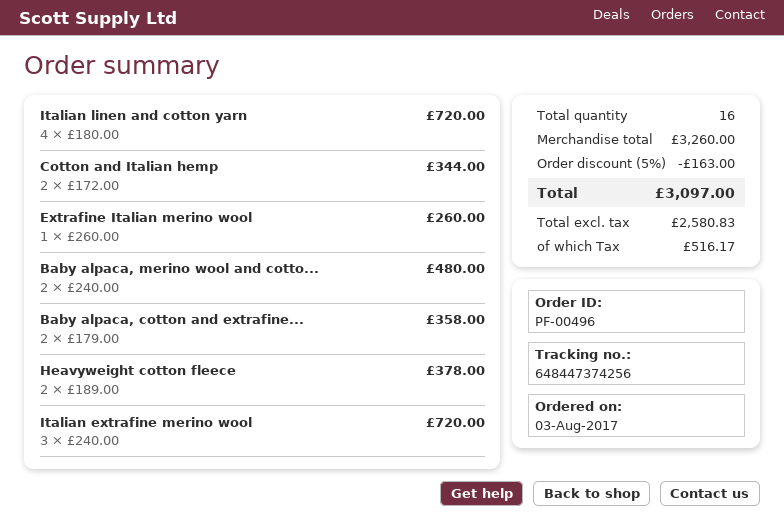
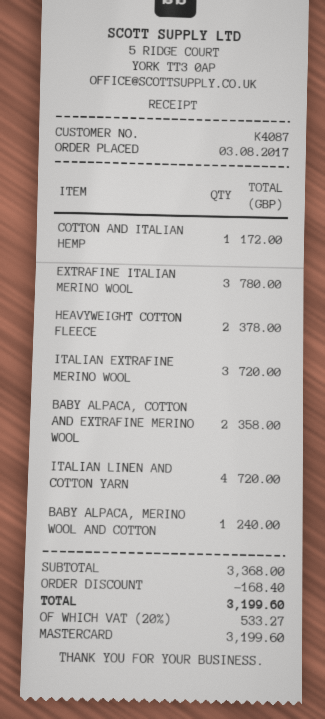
Cotton and Italian hemp: 2 for 344.00 -> 1 for 172.00
Extrafine Italian merino wool: 1 for 260.00 -> 3 for 780.00
Baby alpaca, merino wool and cotto...: 2 for 480.00 -> 1 for 240.00
subtotal: 3260.00 -> 3368.00
discount: 163.00 -> 168.40
tax: 516.17 -> 533.27
total: 3097.00 -> 3199.60

